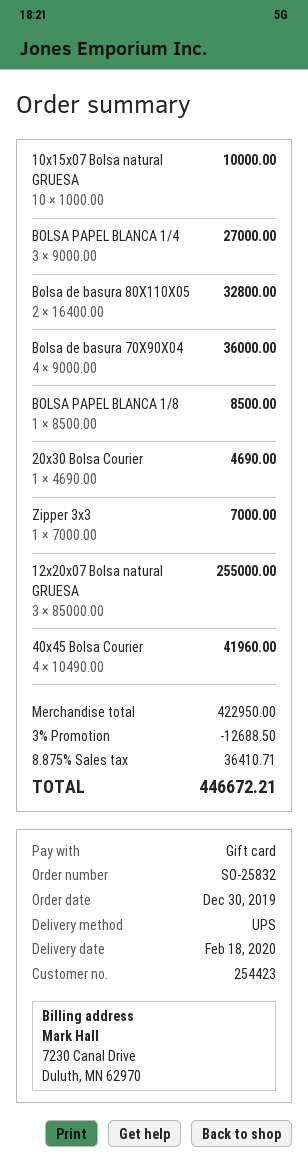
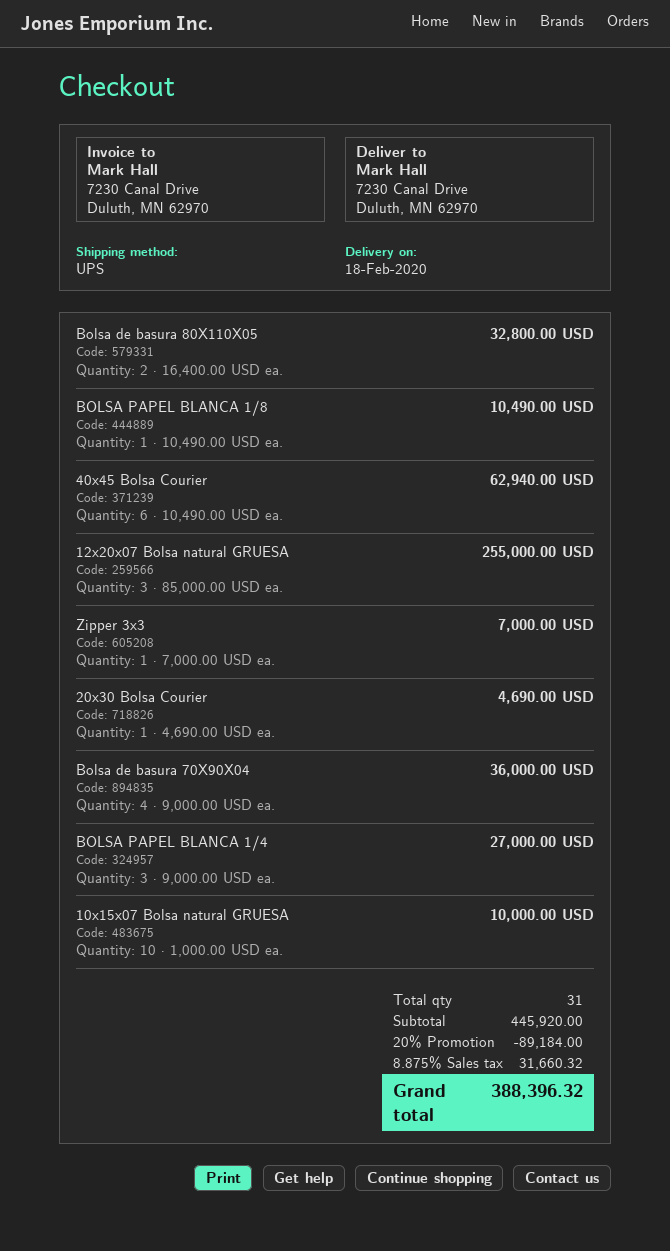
BOLSA PAPEL BLANCA 1/8: 1 x 8500.00 = 8500.00 -> 1 x 10490.00 = 10490.00
40x45 Bolsa Courier: 4 x 10490.00 = 41960.00 -> 6 x 10490.00 = 62940.00
subtotal: 422950.00 -> 445920.00
discount: 3% = 12688.50 -> 20% = 89184.00
tax: 8.875% = 36410.71 -> 8.875% = 31660.32
total: 446672.21 -> 388396.32

